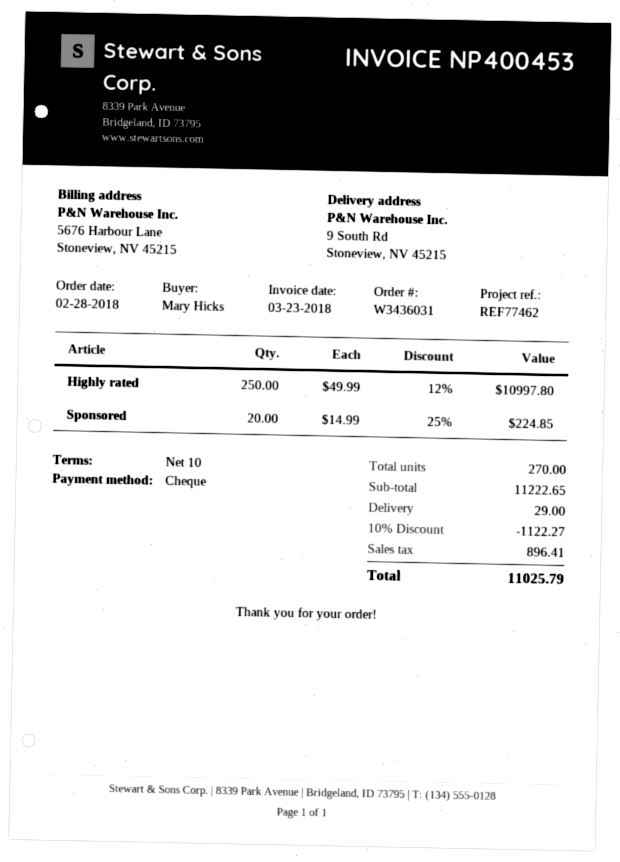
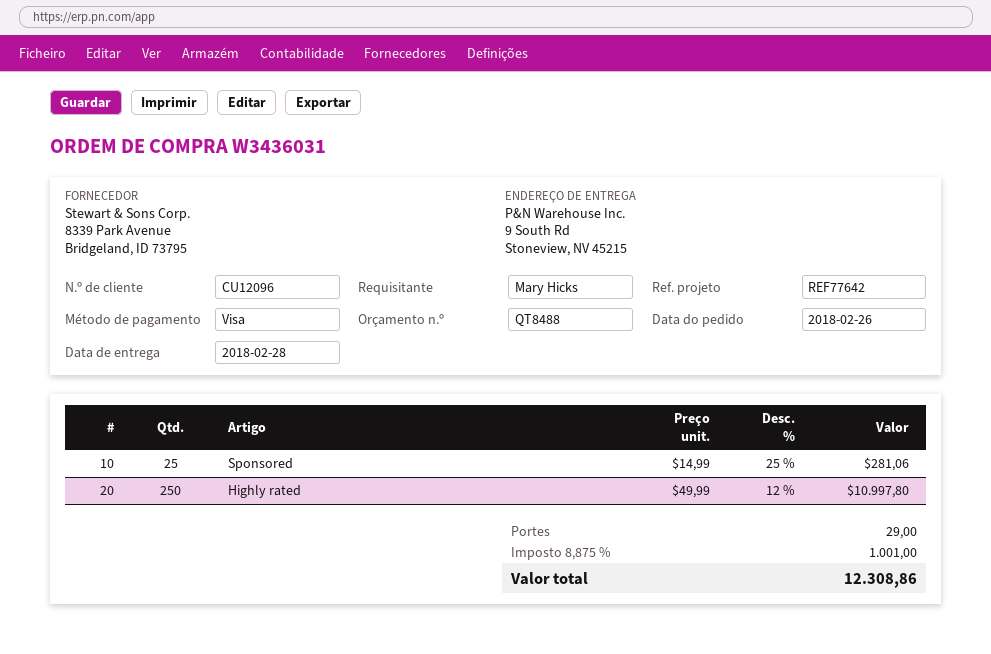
order date: 2018-02-28 -> 2018-02-26
reference: REF77462 -> REF77642
payment method: cheque -> Visa
Sponsored: 20 x 14.99 - 25% = 224.85 -> 25 x 14.99 - 25% = 281.06
discount: 10% = 1122.27 -> none
tax: 896.41 -> 1001.00
total: 11025.79 -> 12308.86

